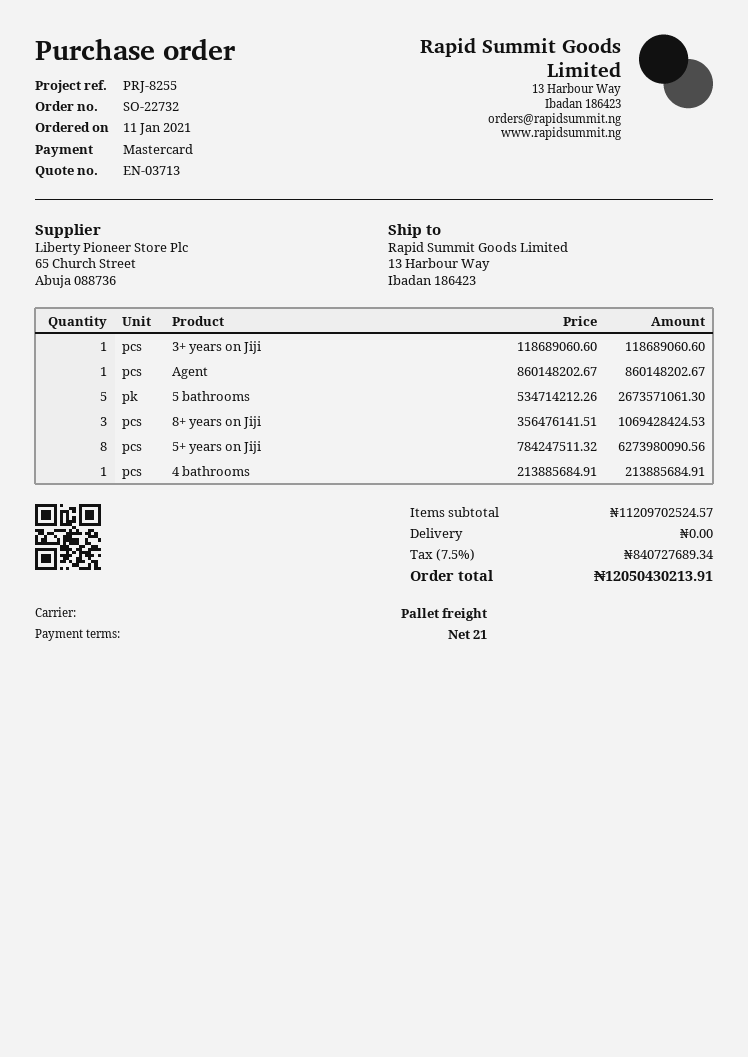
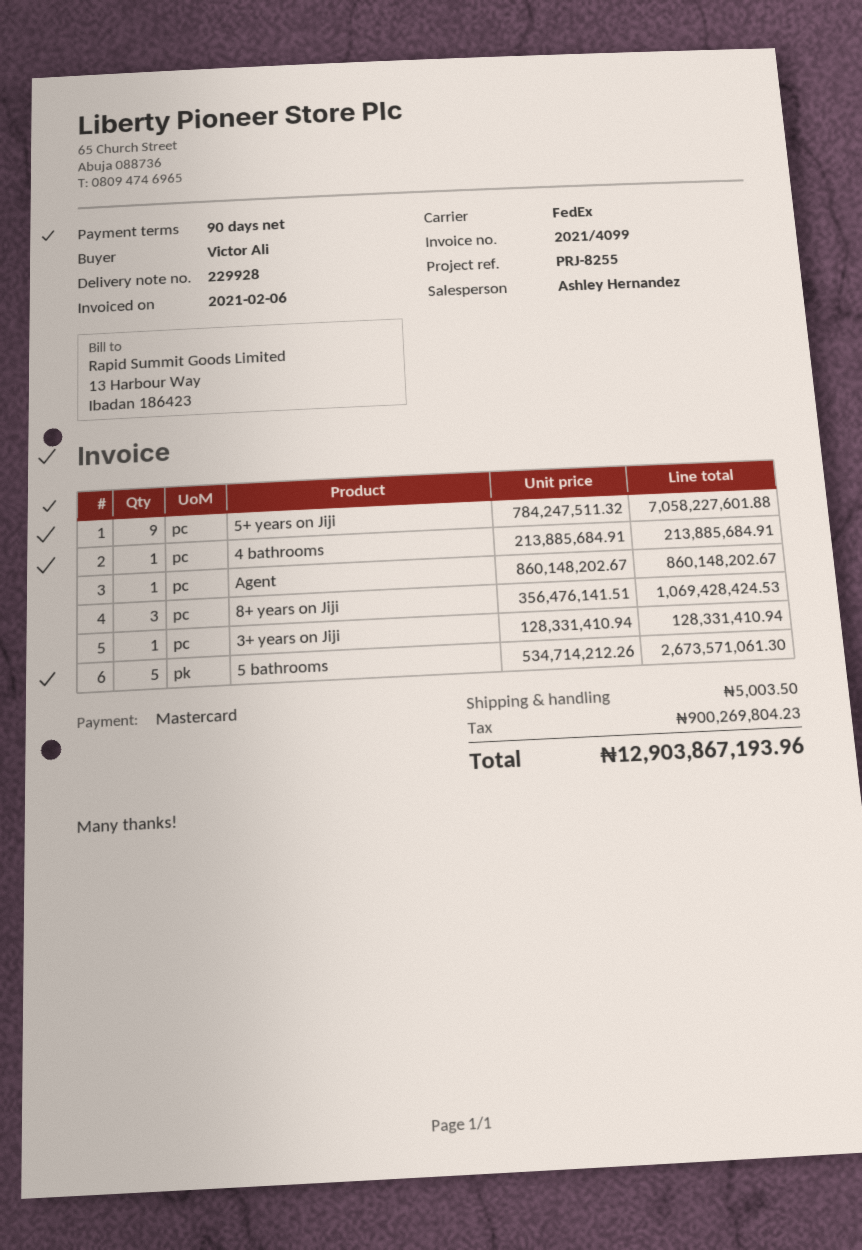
payment terms: 21 days -> 90 days
shipping method: pallet freight -> FedEx
3+ years on Jiji: 1 x 118689060.60 = 118689060.60 -> 1 x 128331410.94 = 128331410.94
5+ years on Jiji: 8 x 784247511.32 = 6273980090.56 -> 9 x 784247511.32 = 7058227601.88
shipping: 0.00 -> 5003.50
tax: 840727689.34 -> 900269804.23
total: 12050430213.91 -> 12903867193.96

